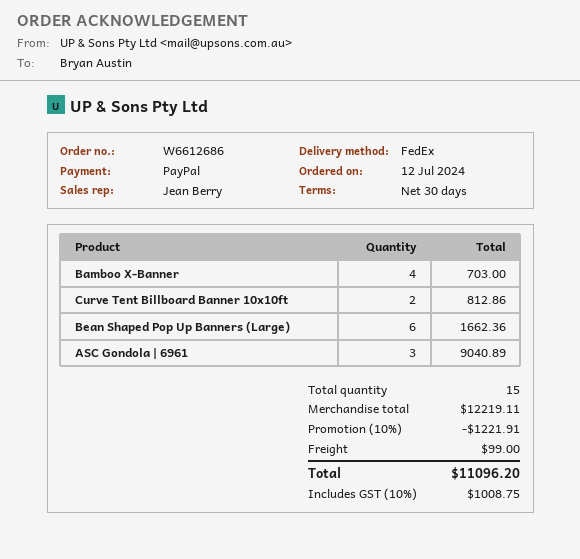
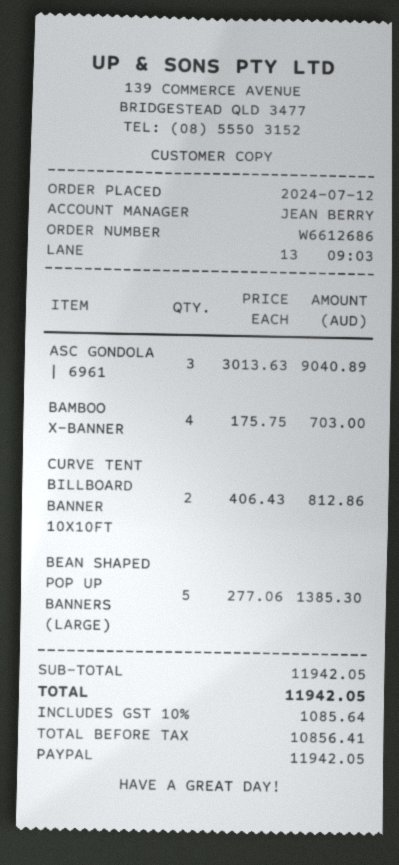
Bean Shaped Pop Up Banners (Large): 6 for 1662.36 -> 5 for 1385.30
subtotal: 12219.11 -> 11942.05
discount: 10% = 1221.91 -> none
shipping: 99.00 -> none
tax: 10% = 1008.75 -> 10% = 1085.64
total: 11096.20 -> 11942.05

